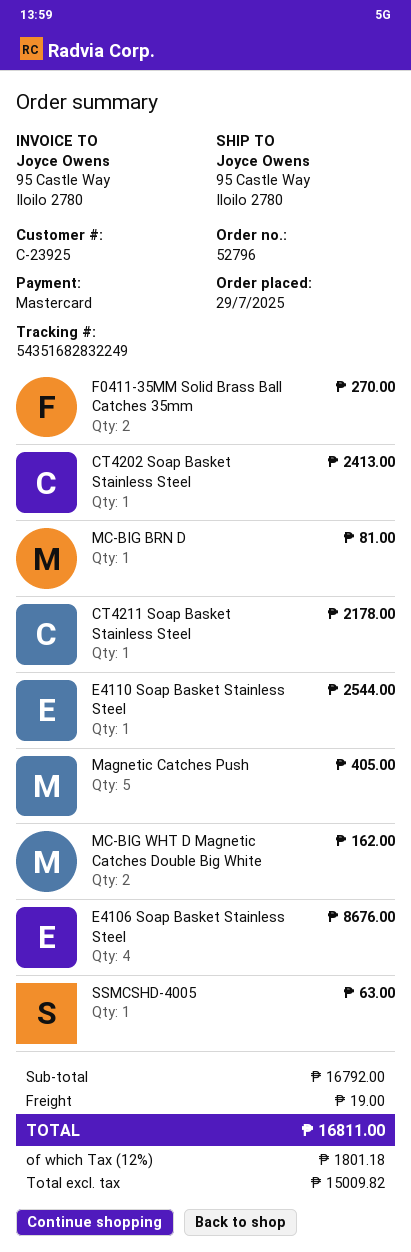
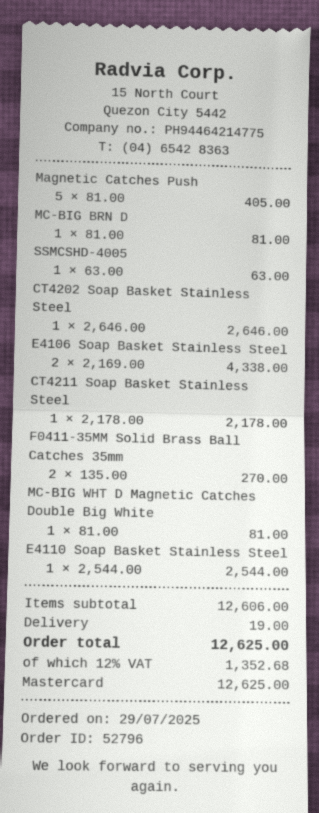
CT4202 Soap Basket Stainless Steel: 1 for 2413.00 -> 1 for 2646.00
MC-BIG WHT D Magnetic Catches Double Big White: 2 for 162.00 -> 1 for 81.00
E4106 Soap Basket Stainless Steel: 4 for 8676.00 -> 2 for 4338.00
subtotal: 16792.00 -> 12606.00
tax: 12% = 1801.18 -> 12% = 1352.68
total: 16811.00 -> 12625.00

